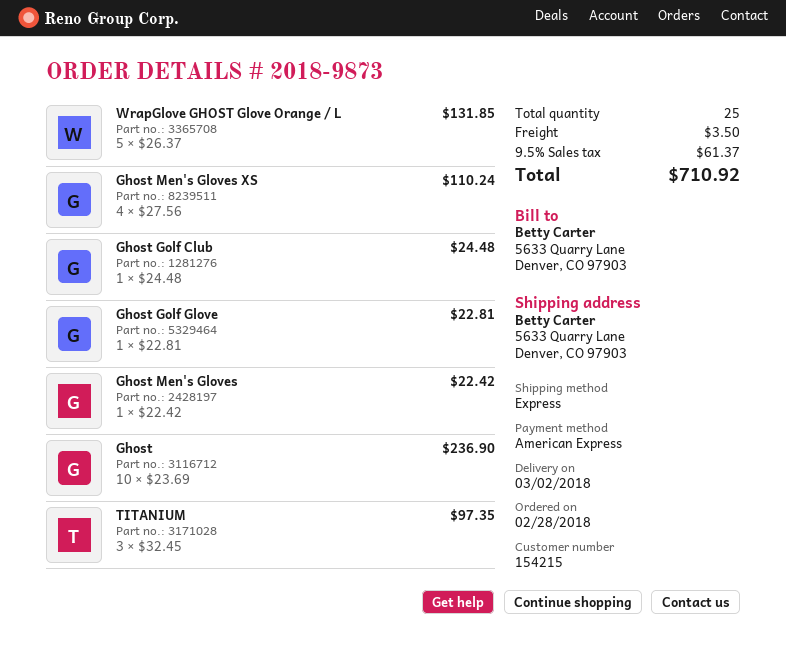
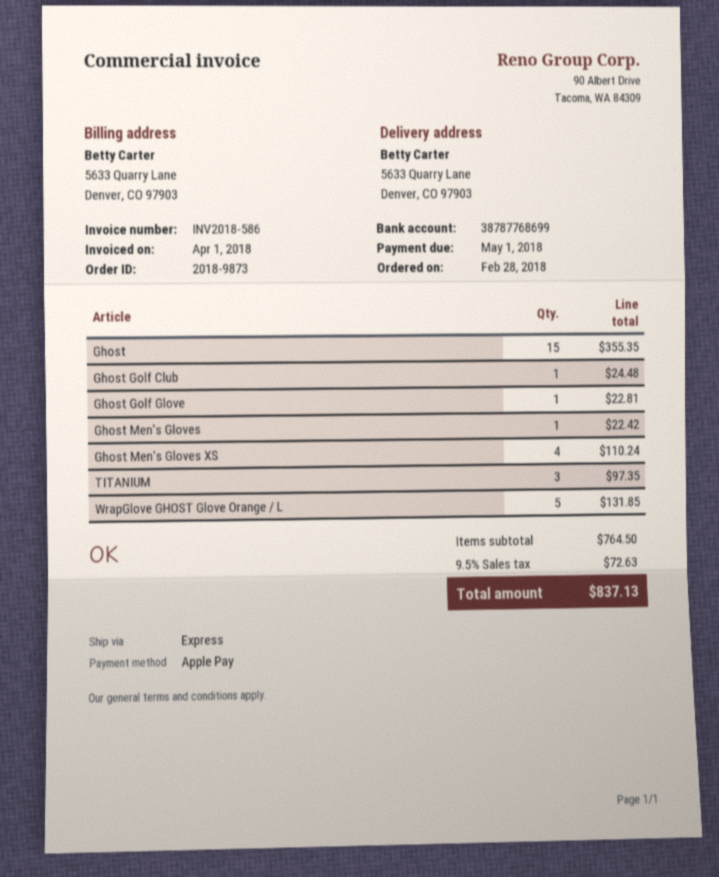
payment method: American Express -> Apple Pay
Ghost: 10 for 236.90 -> 15 for 355.35
shipping: 3.50 -> none
tax: 9.5% = 61.37 -> 9.5% = 72.63
total: 710.92 -> 837.13

